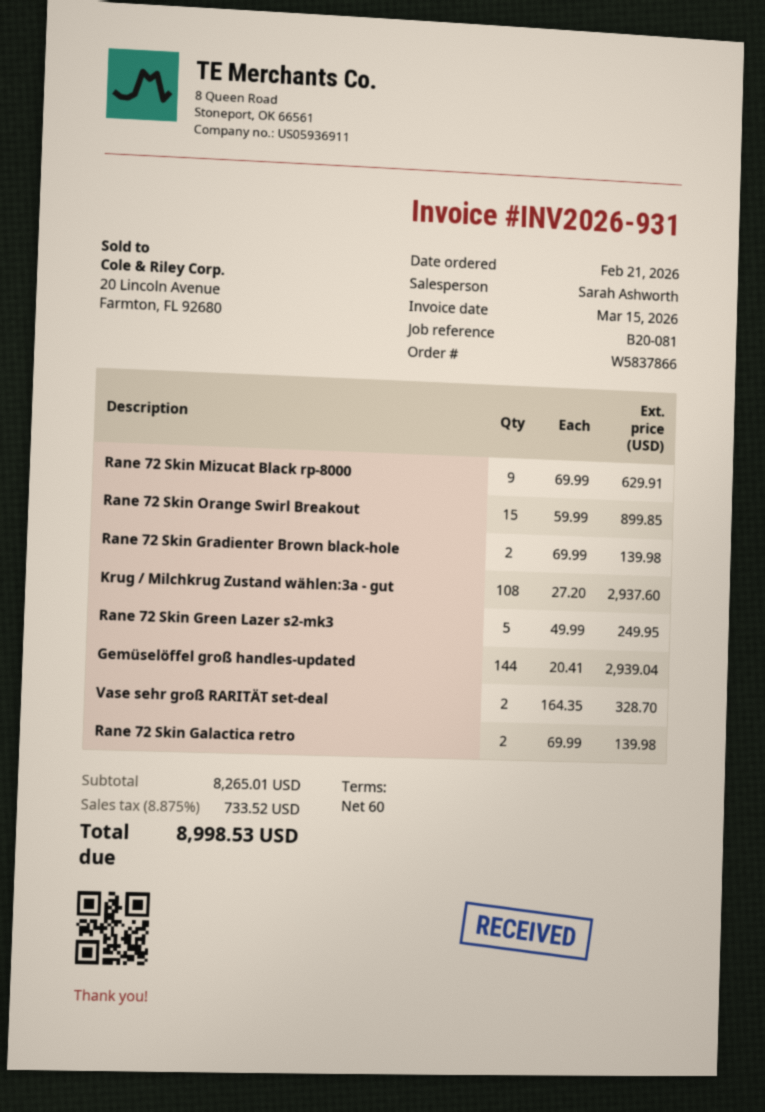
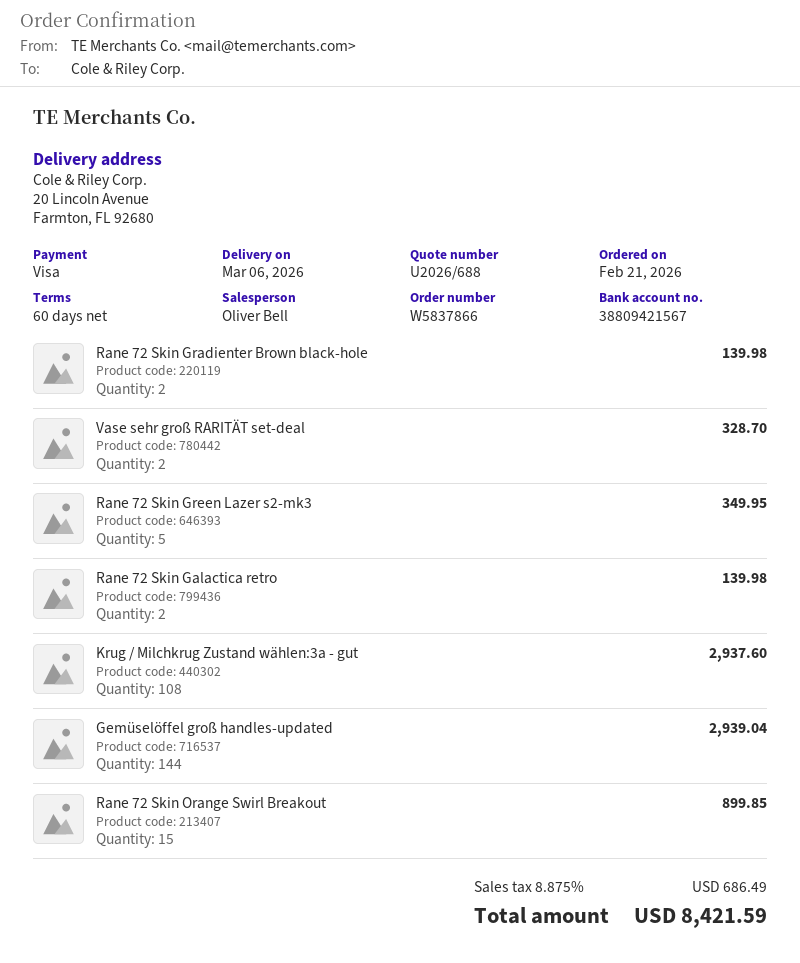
sales rep: Sarah Ashworth -> Oliver Bell
Rane 72 Skin Mizucat Black rp-8000: 9 for 629.91 -> none
Rane 72 Skin Green Lazer s2-mk3: 5 for 249.95 -> 5 for 349.95
tax: 8.875% = 733.52 -> 8.875% = 686.49
total: 8998.53 -> 8421.59

